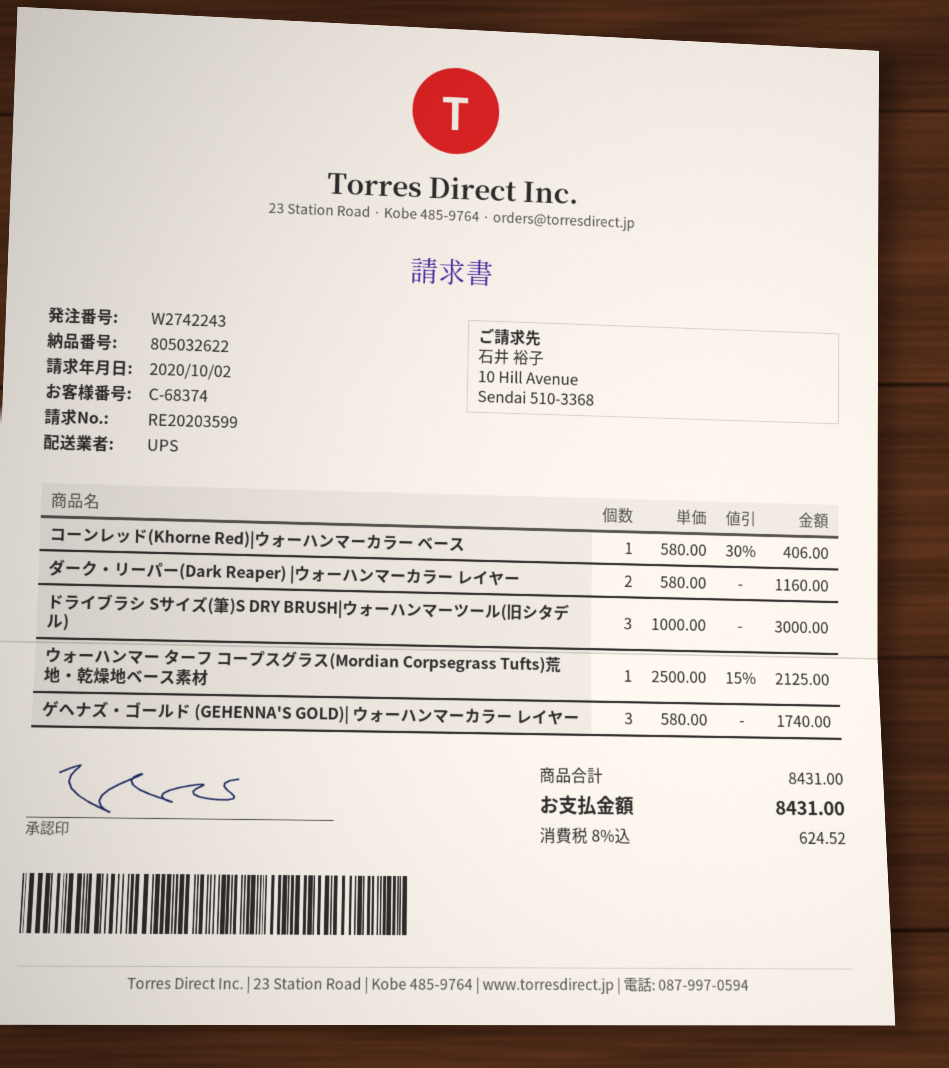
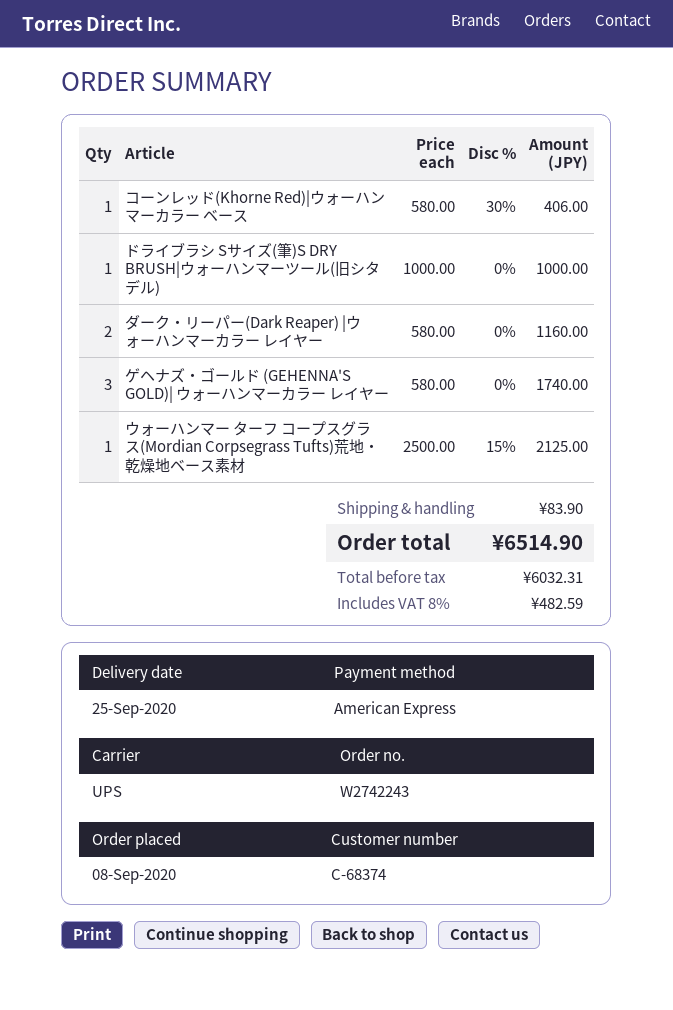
ドライブラシ Sサイズ(筆)S DRY BRUSH|ウォーハンマーツール(旧シタデル): 3 x 1000.00 = 3000.00 -> 1 x 1000.00 = 1000.00
shipping: none -> 83.90
tax: 8% = 624.52 -> 8% = 482.59
total: 8431.00 -> 6514.90

